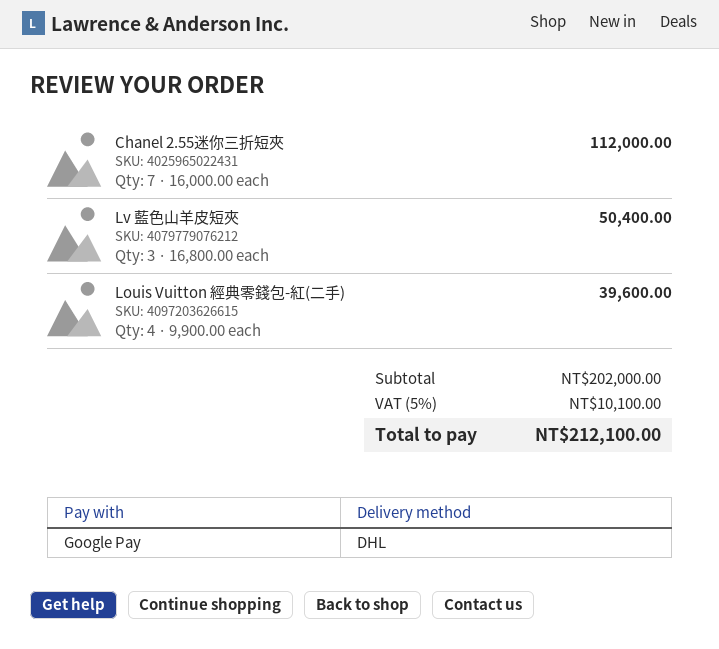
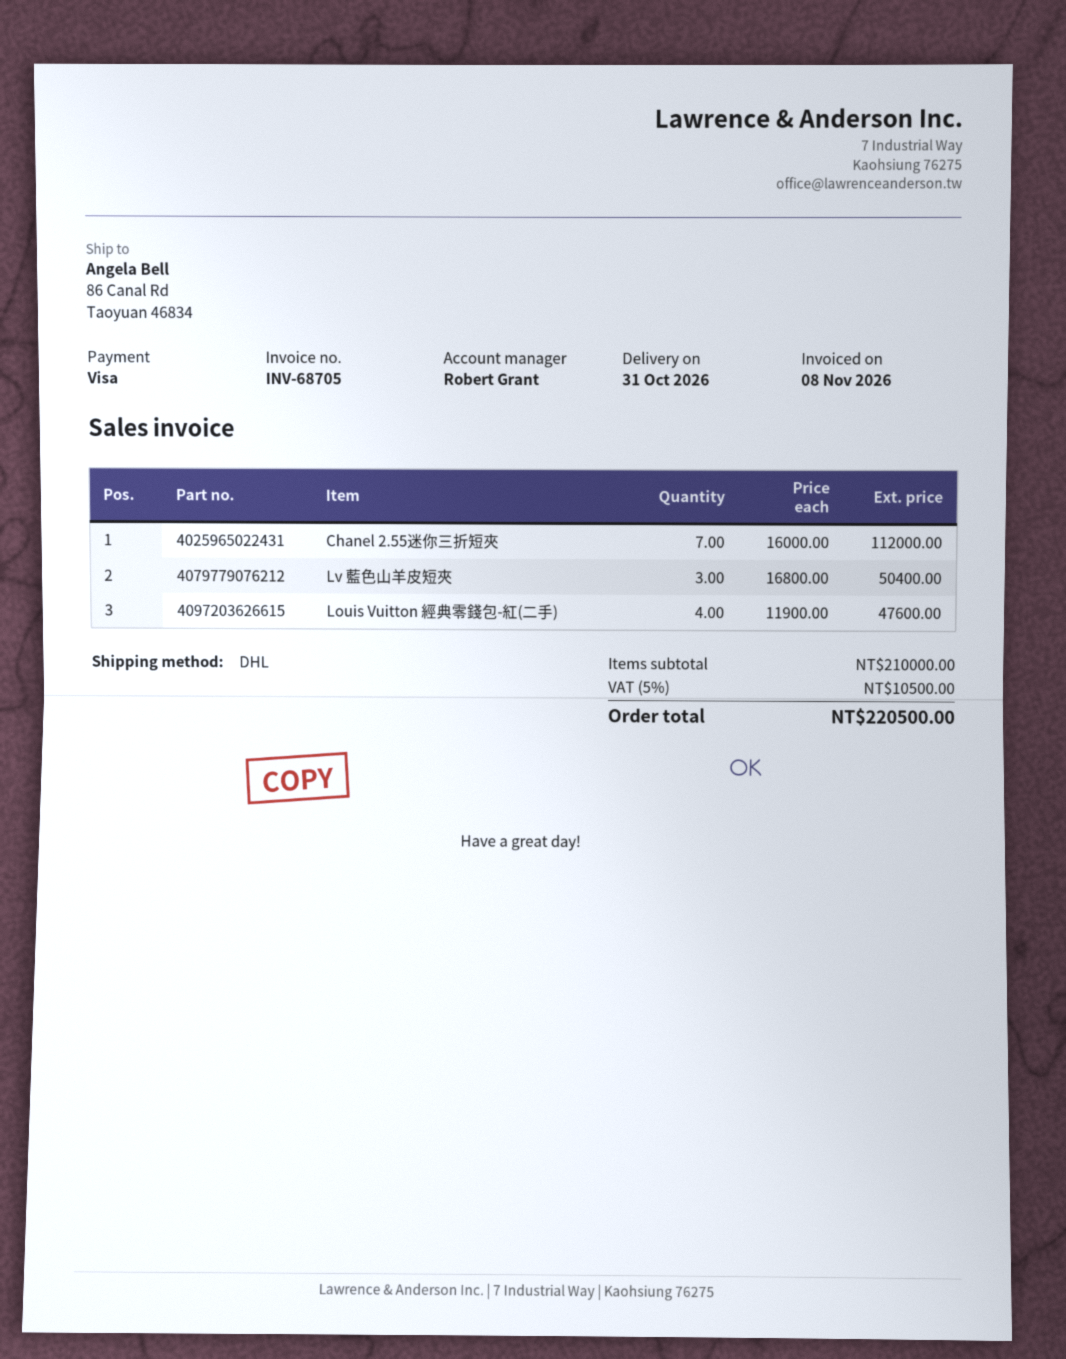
payment method: Google Pay -> Visa
Louis Vuitton 經典零錢包-紅(二手): 4 x 9900.00 = 39600.00 -> 4 x 11900.00 = 47600.00
subtotal: 202000.00 -> 210000.00
tax: 5% = 10100.00 -> 5% = 10500.00
total: 212100.00 -> 220500.00

